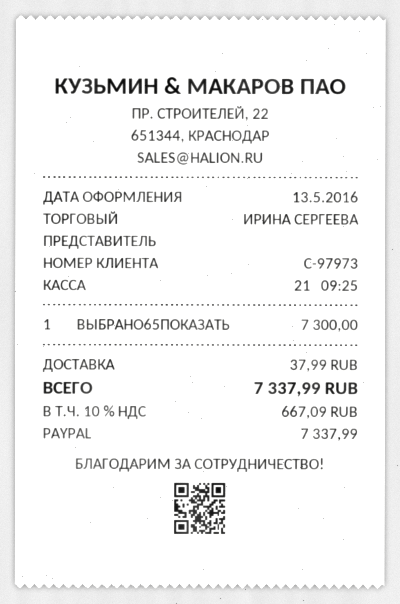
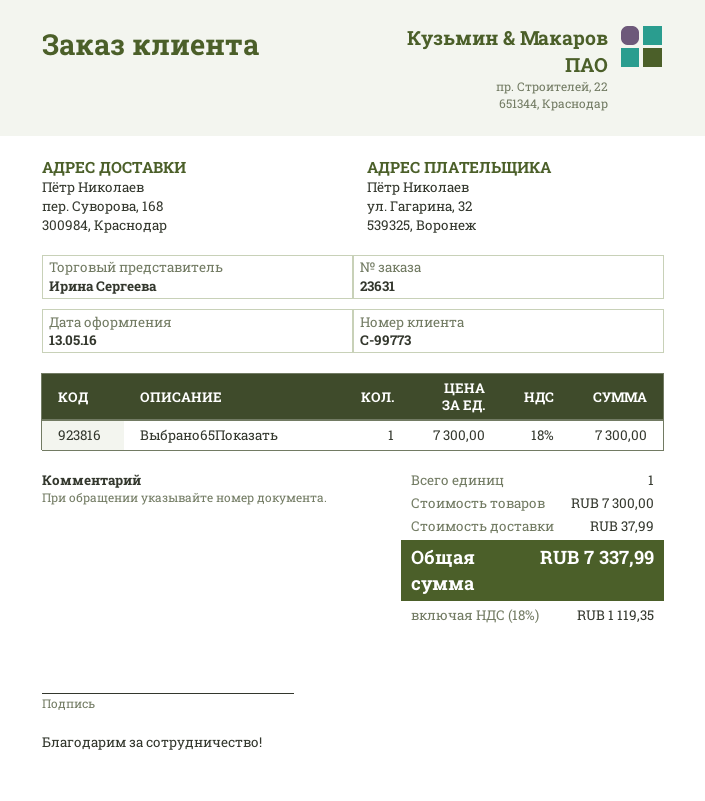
customer number: C-97973 -> C-99773
tax: 10% = 667.09 -> 18% = 1119.35

